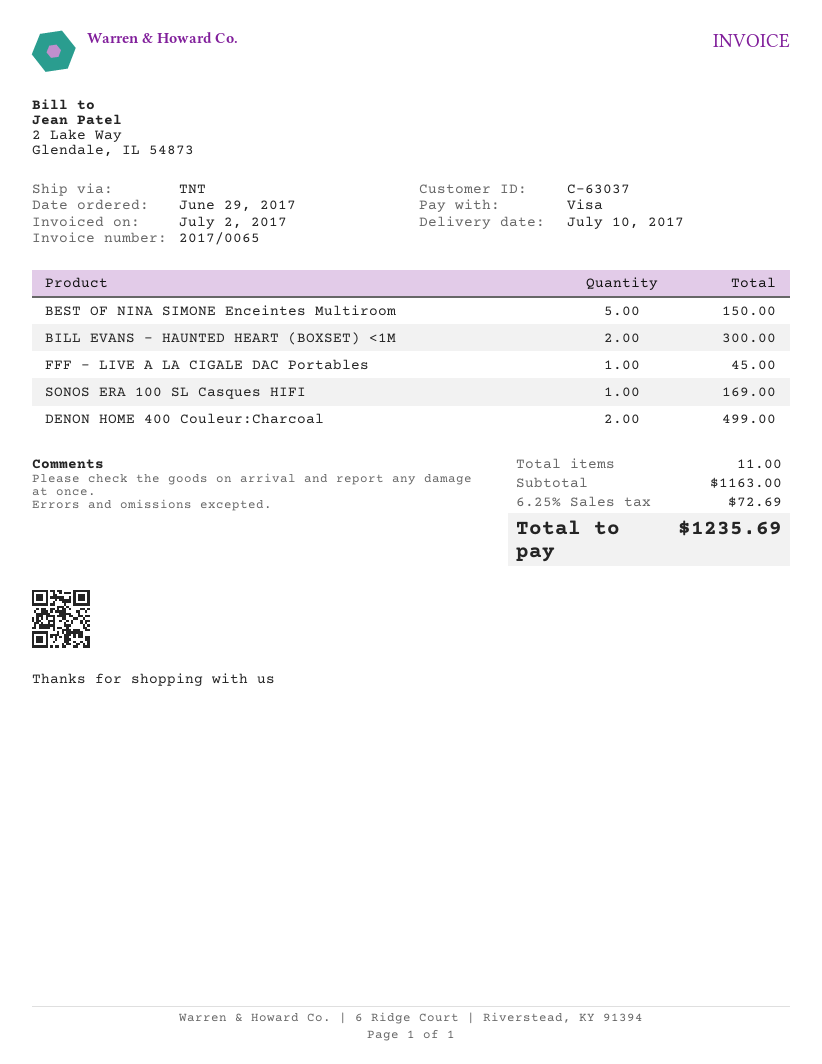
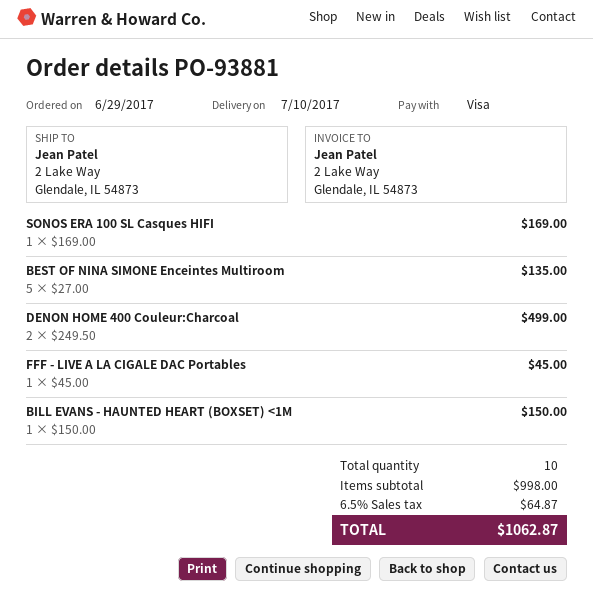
BEST OF NINA SIMONE Enceintes Multiroom: 5 for 150.00 -> 5 for 135.00
BILL EVANS - HAUNTED HEART (BOXSET) <1M: 2 for 300.00 -> 1 for 150.00
total quantity: 11 -> 10
subtotal: 1163.00 -> 998.00
tax: 6.25% = 72.69 -> 6.5% = 64.87
total: 1235.69 -> 1062.87

